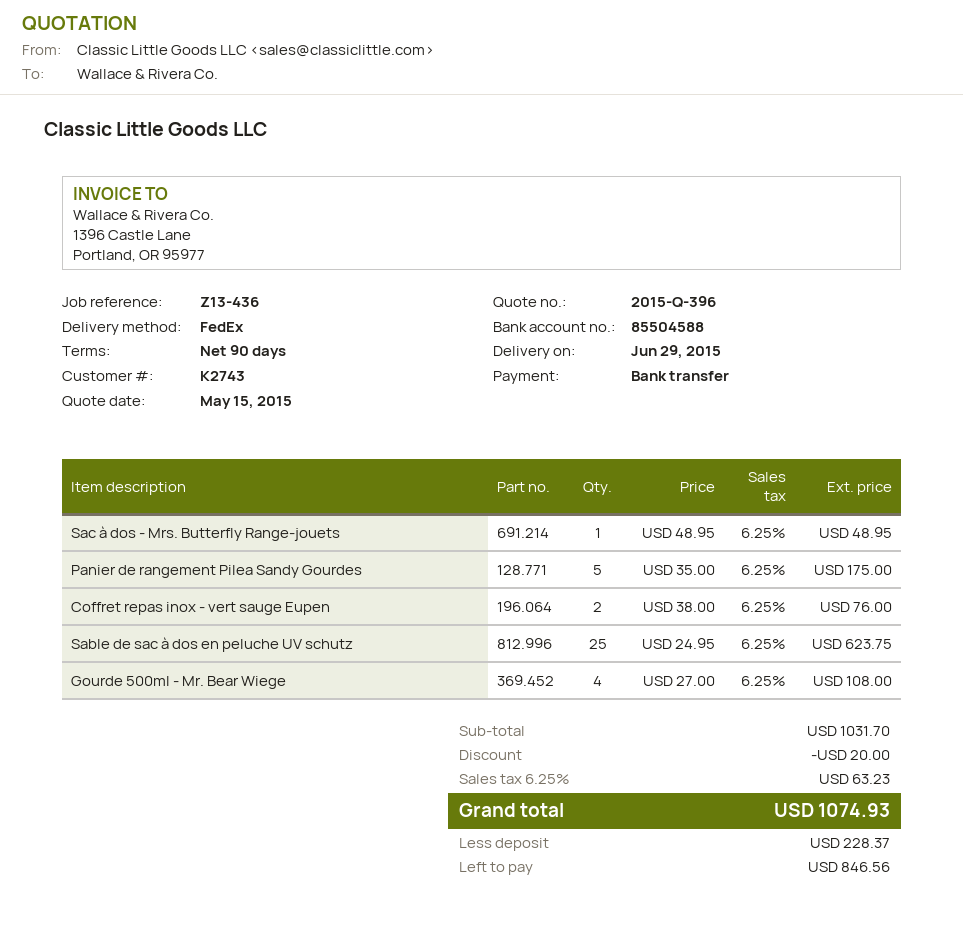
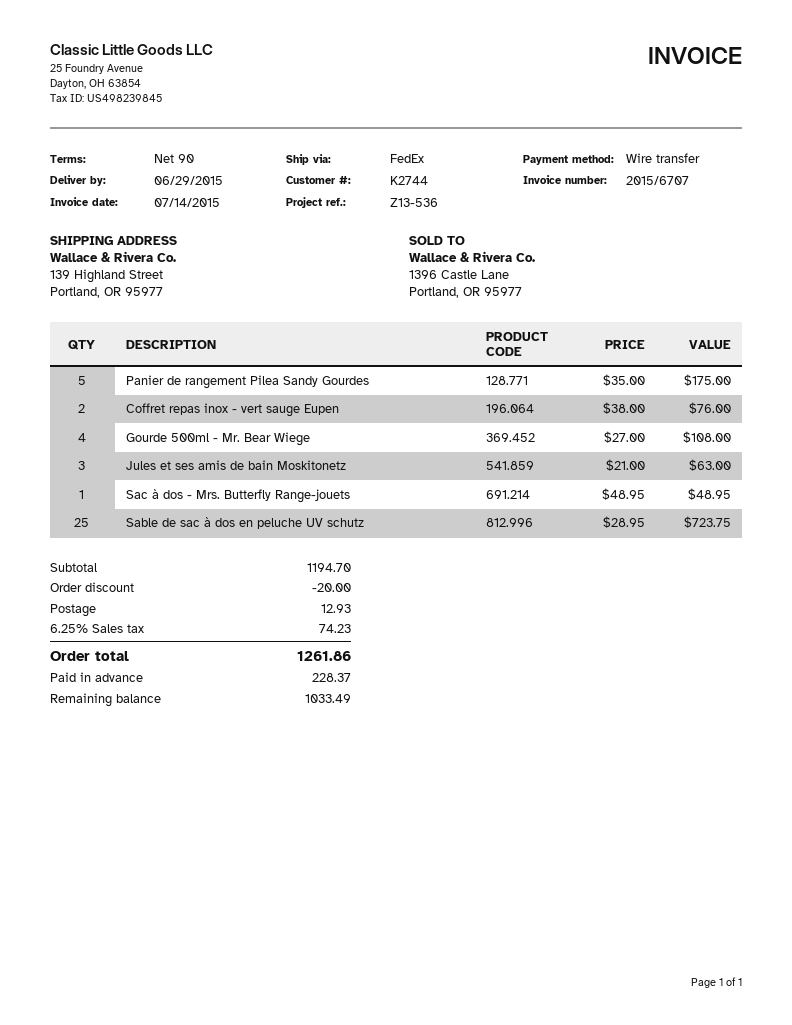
customer number: K2743 -> K2744
reference: Z13-436 -> Z13-536
Sable de sac à dos en peluche UV schutz: 25 x 24.95 = 623.75 -> 25 x 28.95 = 723.75
Jules et ses amis de bain Moskitonetz: none -> 3 x 21.00 = 63.00
subtotal: 1031.70 -> 1194.70
shipping: none -> 12.93
tax: 6.25% = 63.23 -> 6.25% = 74.23
total: 1074.93 -> 1261.86
balance: 846.56 -> 1033.49

